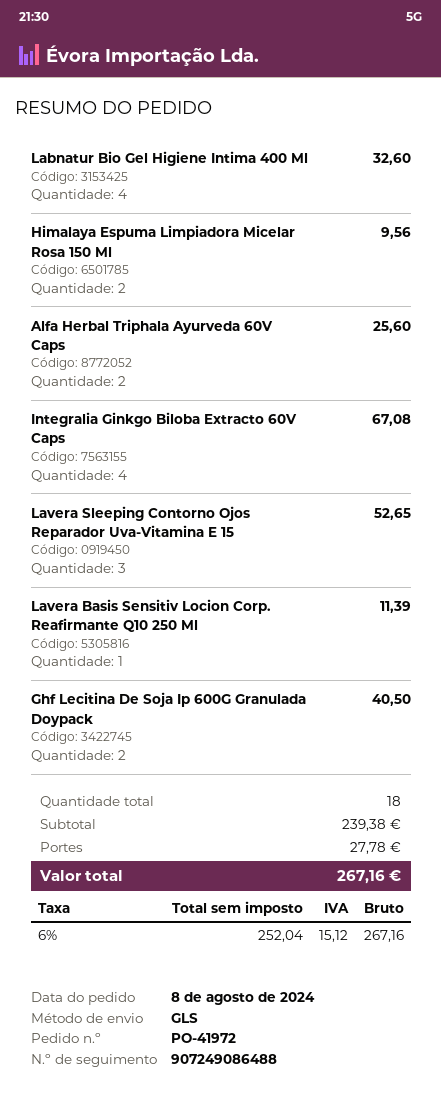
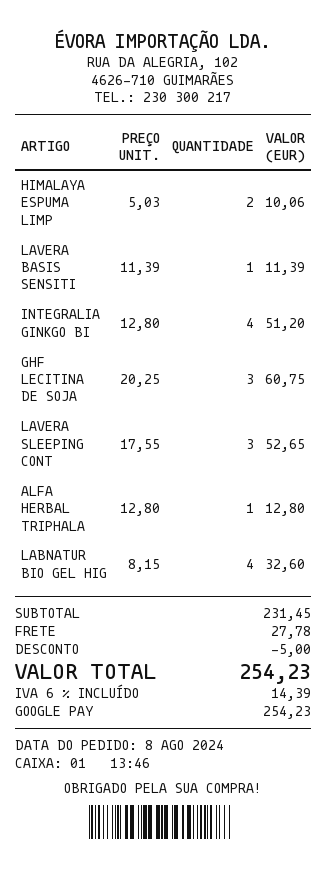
Himalaya Espuma Limpiadora Micelar Rosa 150 Ml: 2 for 9.56 -> 2 for 10.06
Alfa Herbal Triphala Ayurveda 60V Caps: 2 for 25.60 -> 1 for 12.80
Integralia Ginkgo Biloba Extracto 60V Caps: 4 for 67.08 -> 4 for 51.20
Ghf Lecitina De Soja Ip 600G Granulada Doypack: 2 for 40.50 -> 3 for 60.75
subtotal: 239.38 -> 231.45
discount: none -> 5.00
tax: 6% = 15.12 -> 6% = 14.39
total: 267.16 -> 254.23

